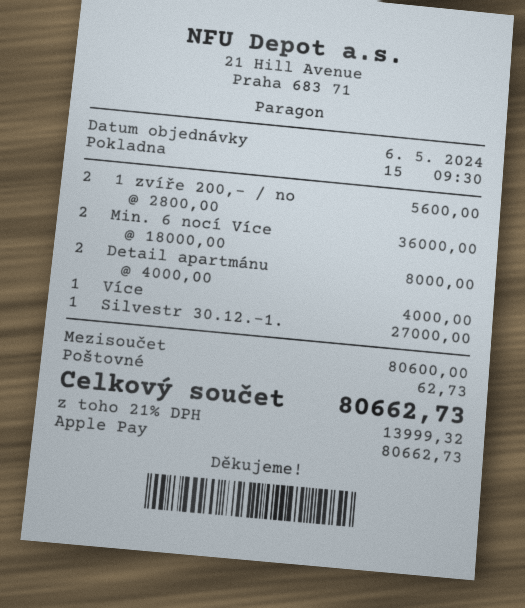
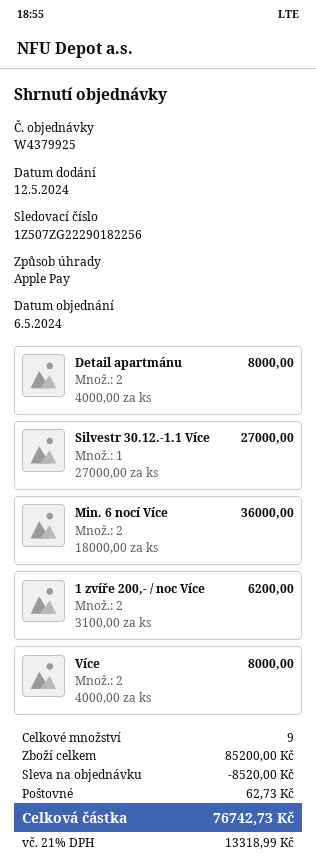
1 zvíře 200,- / no: 2 x 2800.00 = 5600.00 -> 2 x 3100.00 = 6200.00
Více: 1 x 4000.00 = 4000.00 -> 2 x 4000.00 = 8000.00
subtotal: 80600.00 -> 85200.00
discount: none -> 8520.00
tax: 21% = 13999.32 -> 21% = 13318.99
total: 80662.73 -> 76742.73

